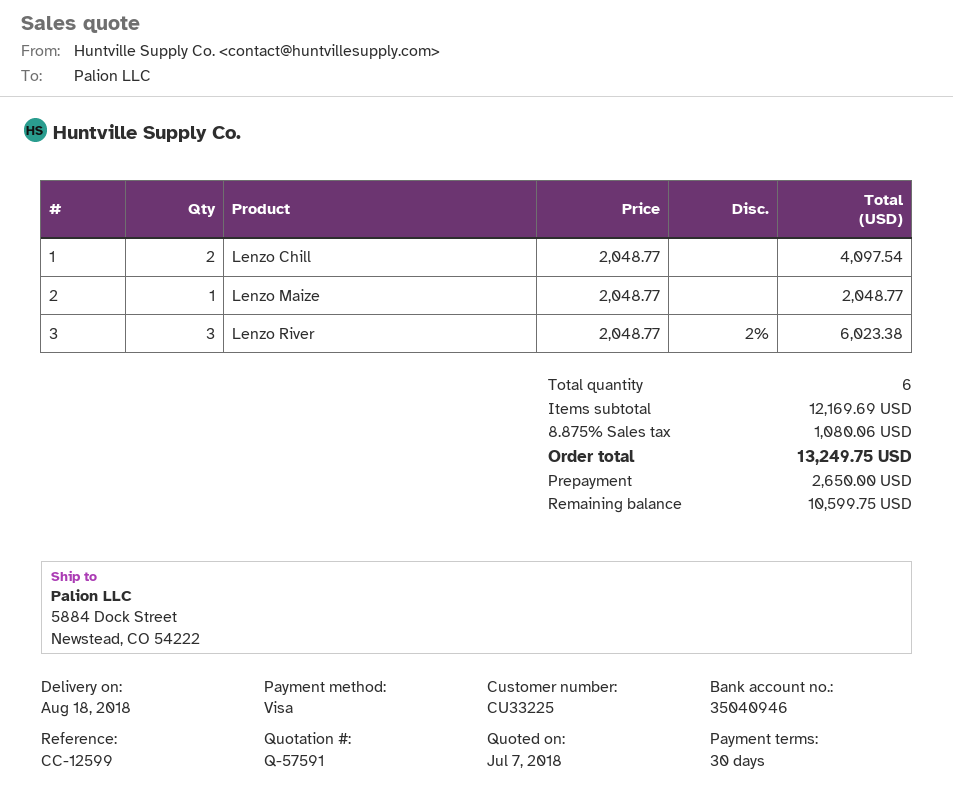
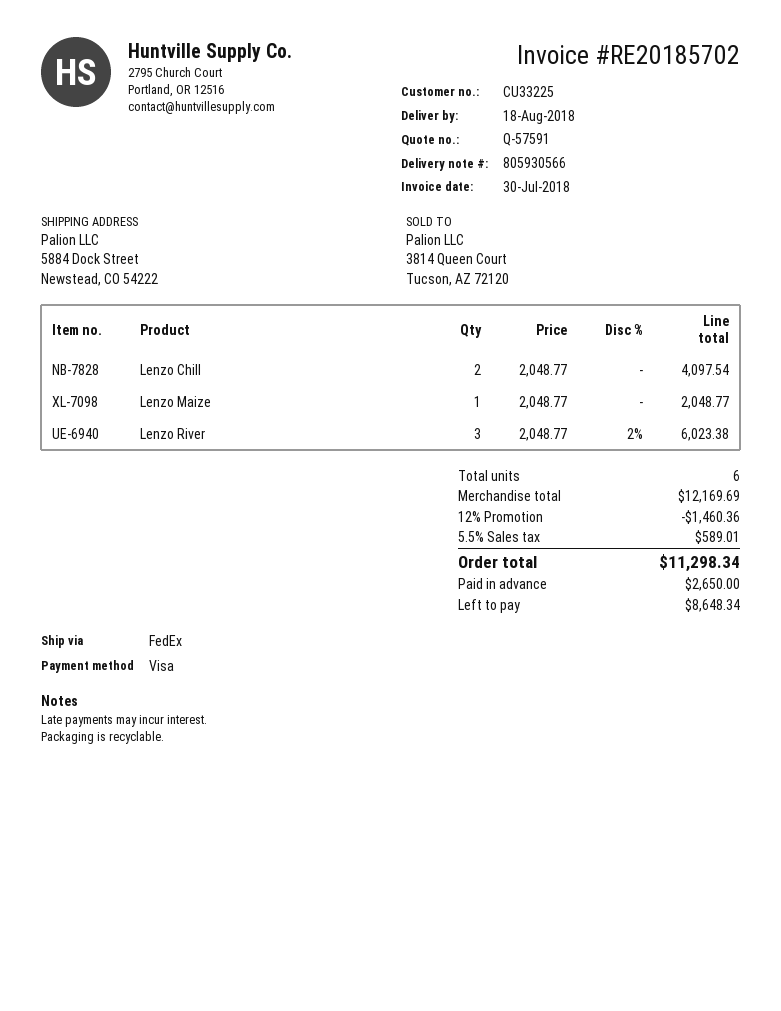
discount: none -> 12% = 1460.36
tax: 8.875% = 1080.06 -> 5.5% = 589.01
total: 13249.75 -> 11298.34
balance: 10599.75 -> 8648.34

